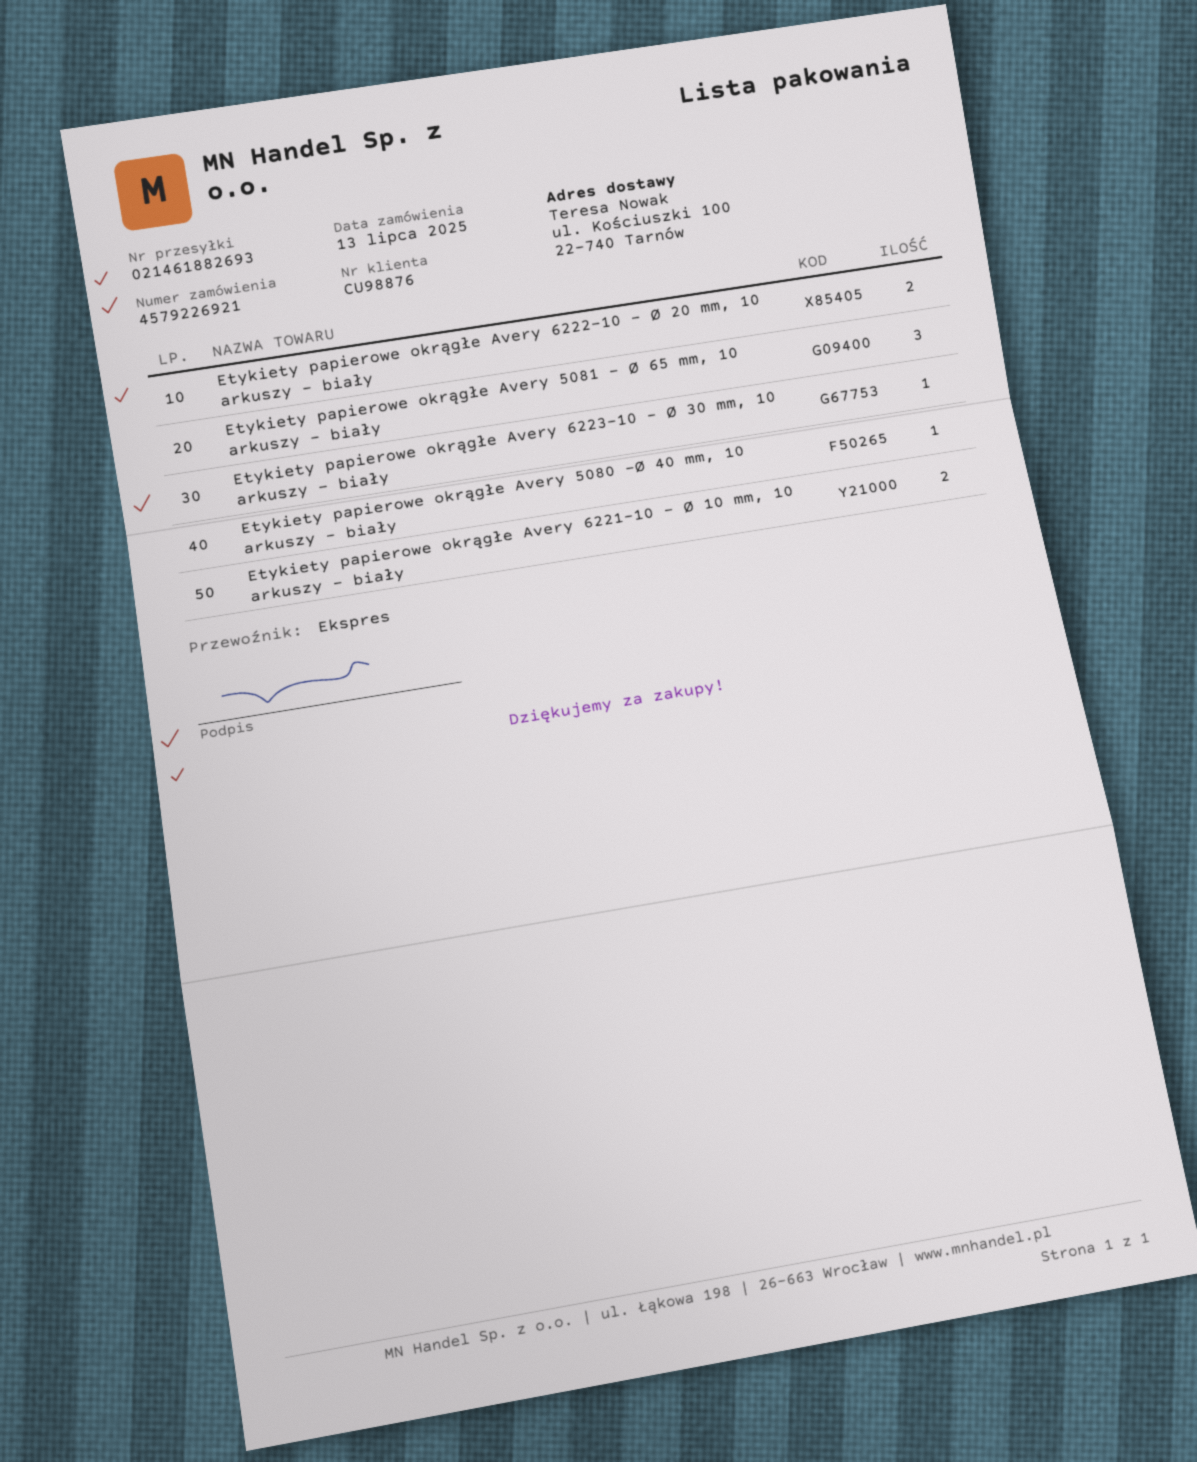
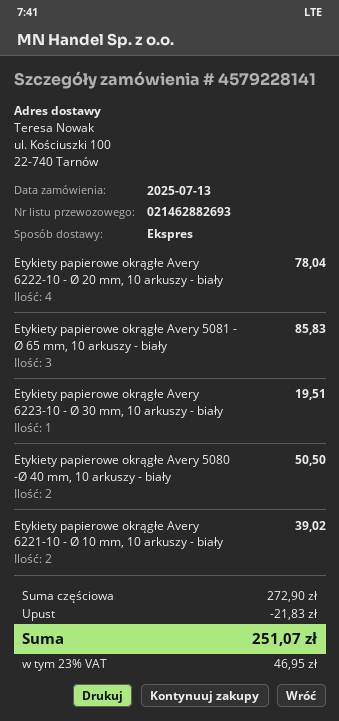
order number: 4579226921 -> 4579228141
tracking number: 021461882693 -> 021462882693
Etykiety papierowe okrągłe Avery 6222-10 - Ø 20 mm, 10 arkuszy - biały: 2 -> 4
Etykiety papierowe okrągłe Avery 5080 -Ø 40 mm, 10 arkuszy - biały: 1 -> 2

